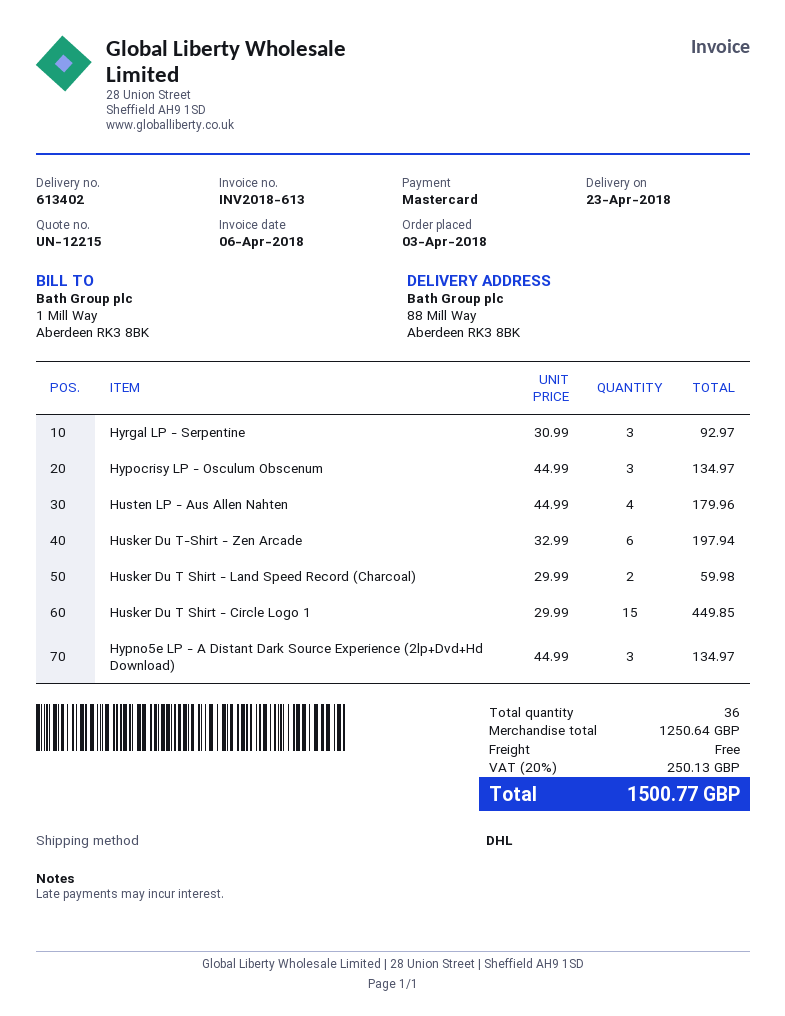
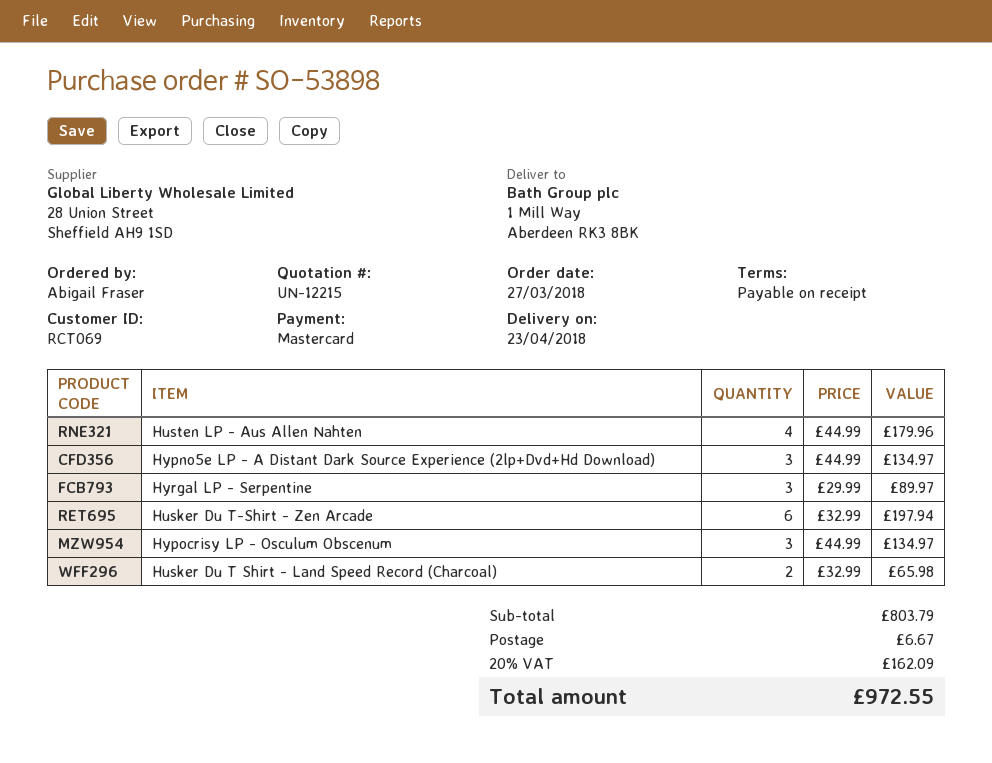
order date: 2018-04-03 -> 2018-03-27
ship to: 88 Mill Way, Aberdeen RK3 8BK -> 1 Mill Way, Aberdeen RK3 8BK
Hyrgal LP - Serpentine: 3 x 30.99 = 92.97 -> 3 x 29.99 = 89.97
Husker Du T Shirt - Land Speed Record (Charcoal): 2 x 29.99 = 59.98 -> 2 x 32.99 = 65.98
Husker Du T Shirt - Circle Logo 1: 15 x 29.99 = 449.85 -> none
subtotal: 1250.64 -> 803.79
shipping: 0.00 -> 6.67
tax: 20% = 250.13 -> 20% = 162.09
total: 1500.77 -> 972.55

